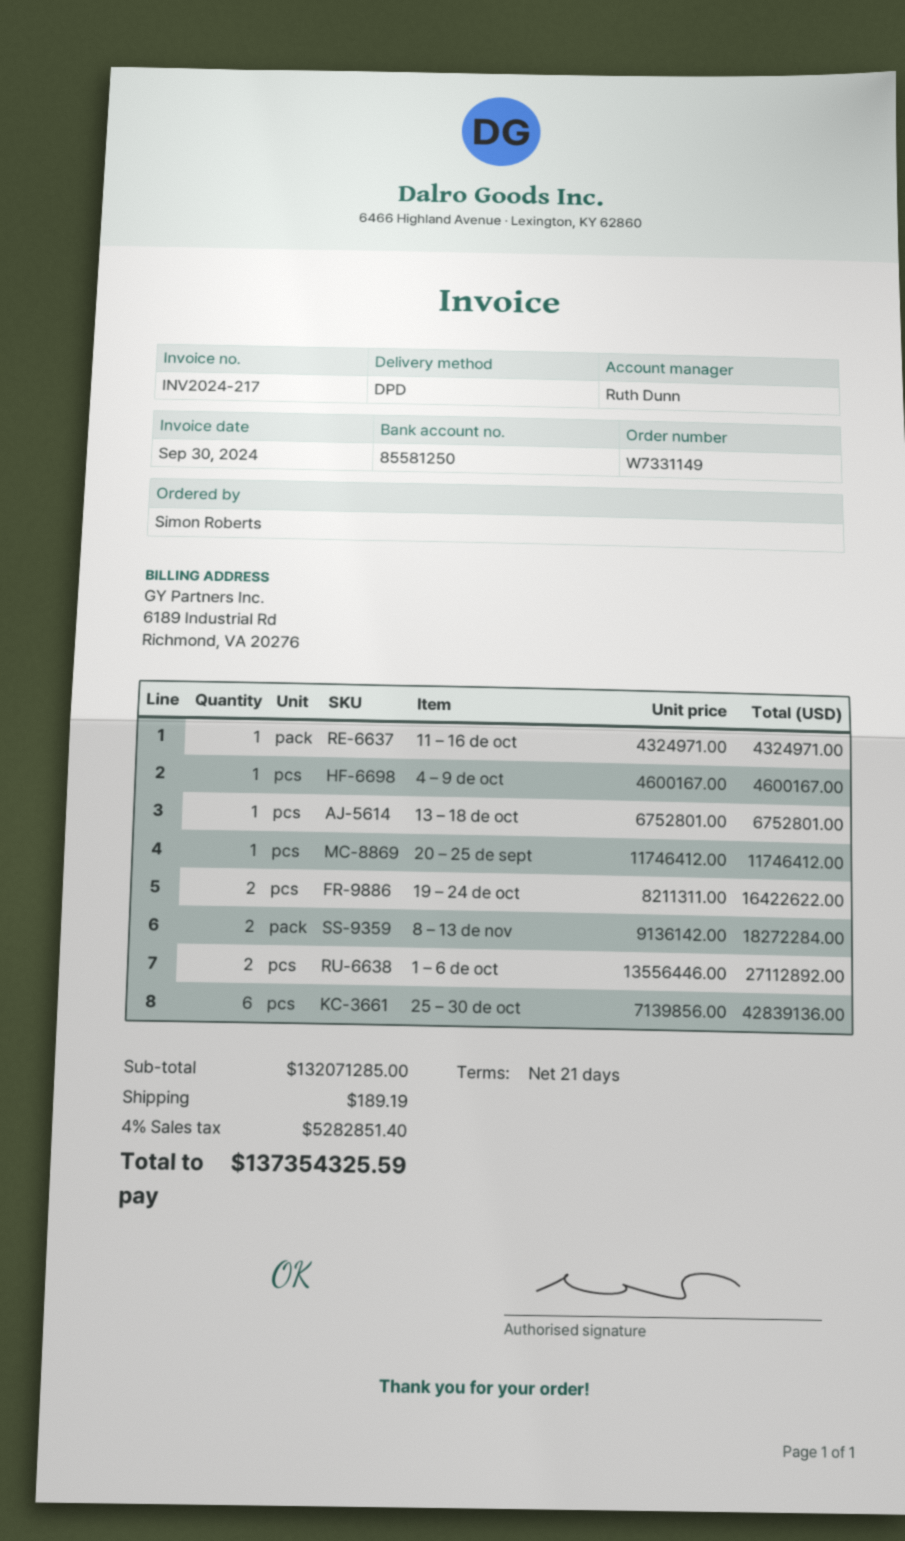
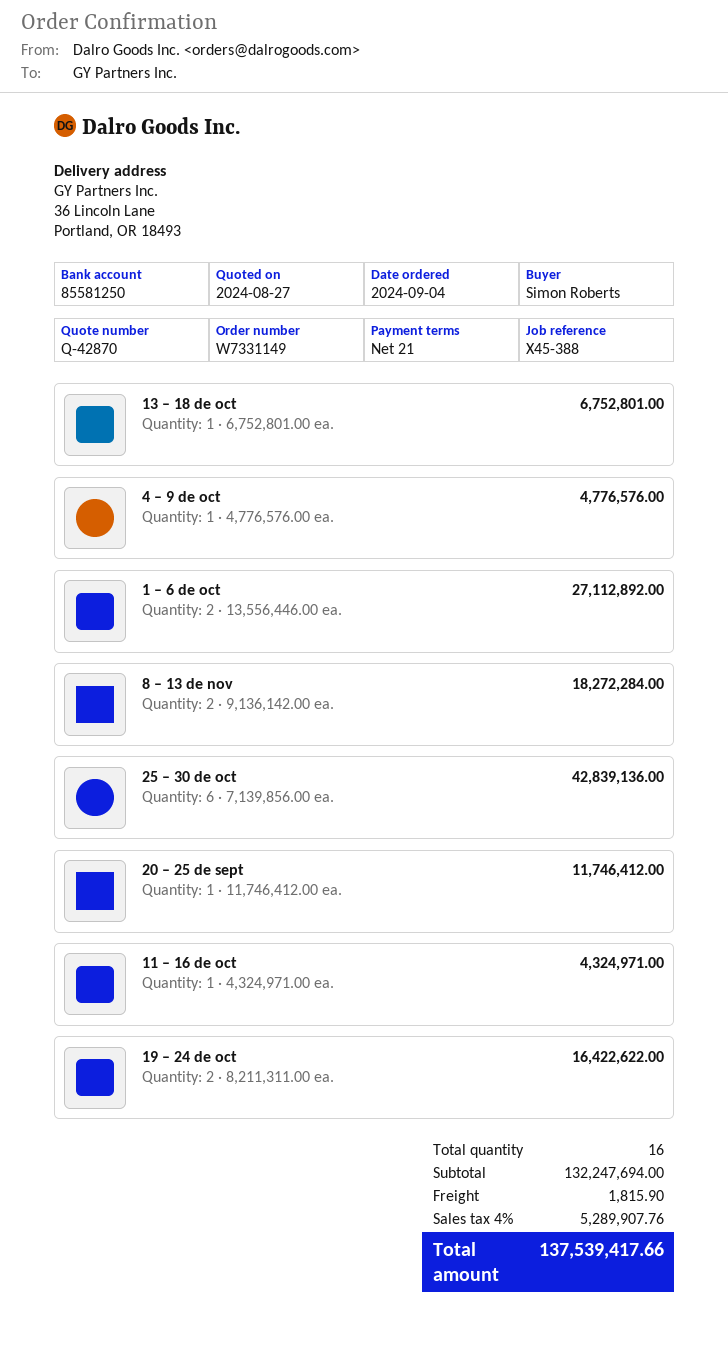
4 – 9 de oct: 1 x 4600167.00 = 4600167.00 -> 1 x 4776576.00 = 4776576.00
subtotal: 132071285.00 -> 132247694.00
shipping: 189.19 -> 1815.90
tax: 4% = 5282851.40 -> 4% = 5289907.76
total: 137354325.59 -> 137539417.66

